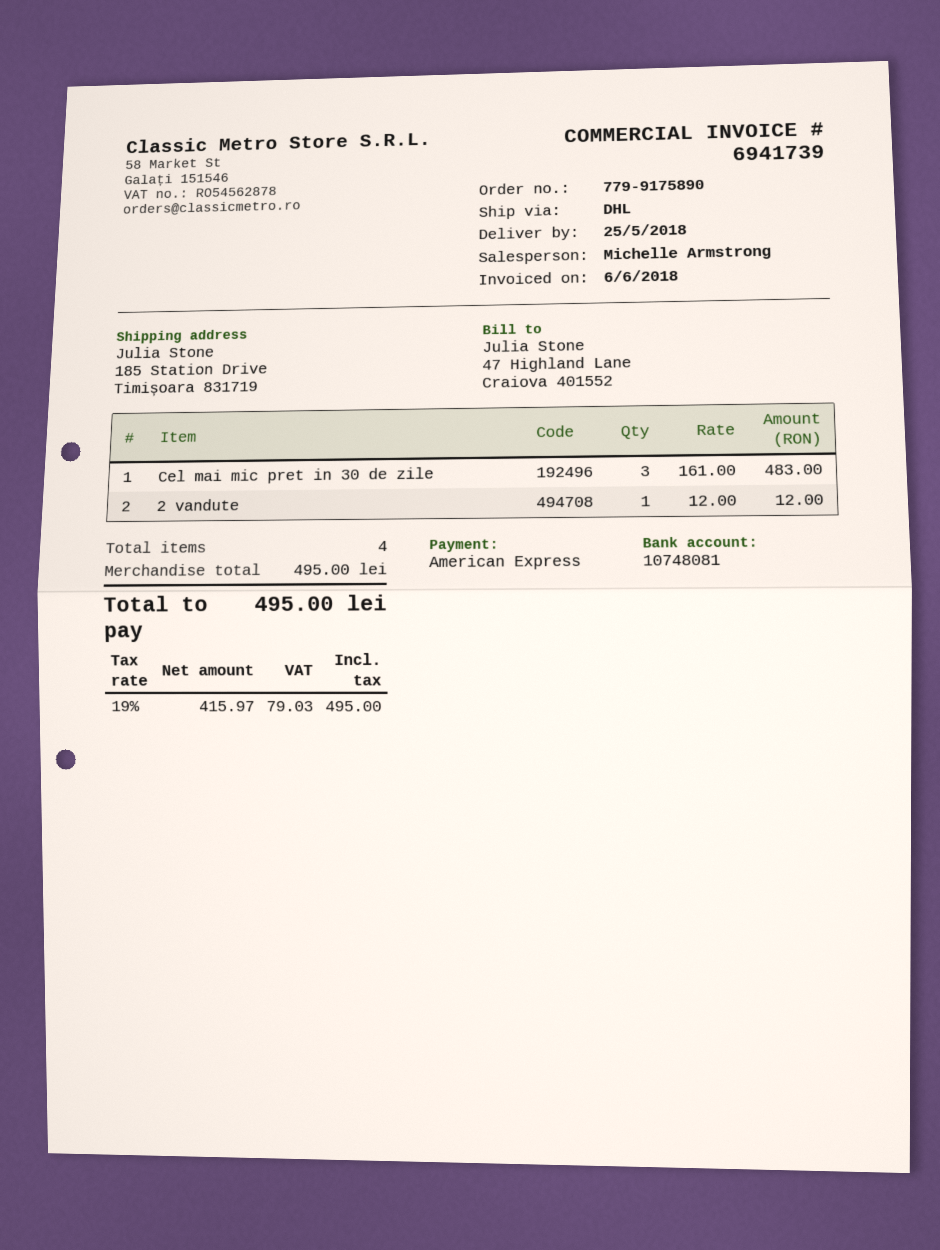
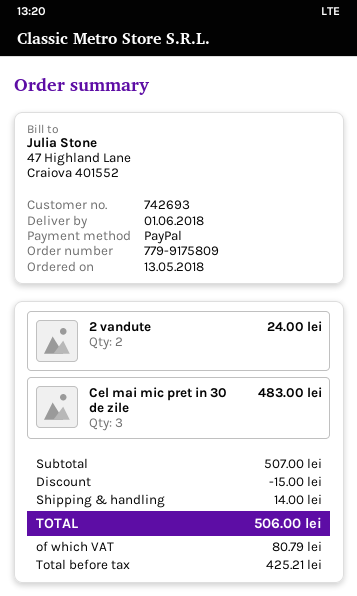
order number: 779-9175890 -> 779-9175809
delivery date: 2018-05-25 -> 2018-06-01
payment method: American Express -> PayPal
2 vandute: 1 for 12.00 -> 2 for 24.00
subtotal: 495.00 -> 507.00
discount: none -> 15.00
shipping: none -> 14.00
net: 415.97 -> 425.21
tax: 79.03 -> 80.79
total: 495.00 -> 506.00

